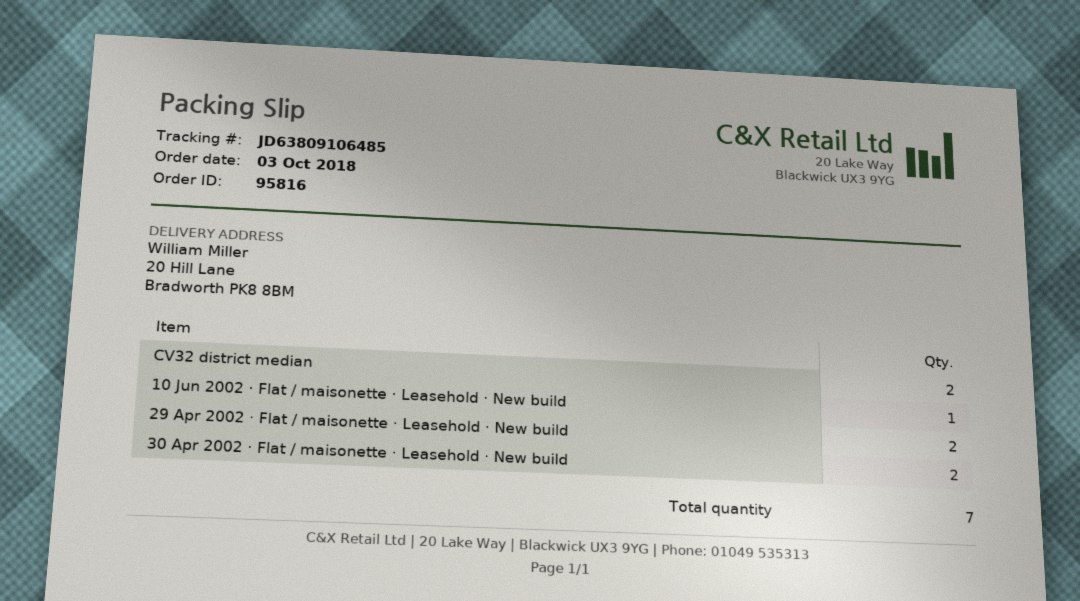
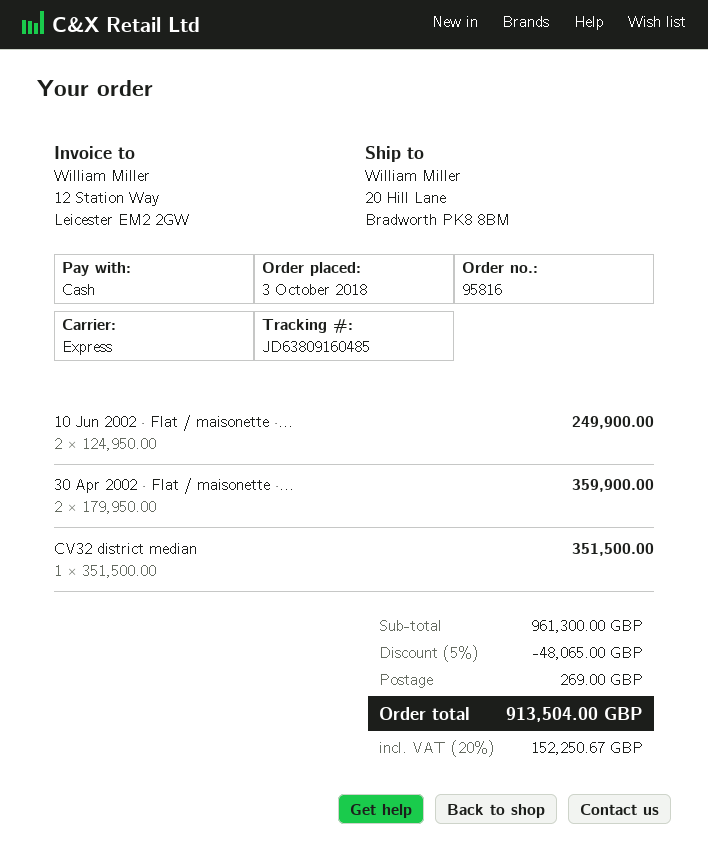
tracking number: JD63809106485 -> JD63809160485
CV32 district median: 2 -> 1
10 Jun 2002 · Flat / maisonette · Leasehold · New build: 1 -> 2
29 Apr 2002 · Flat / maisonette · Leasehold · New build: 2 -> none

